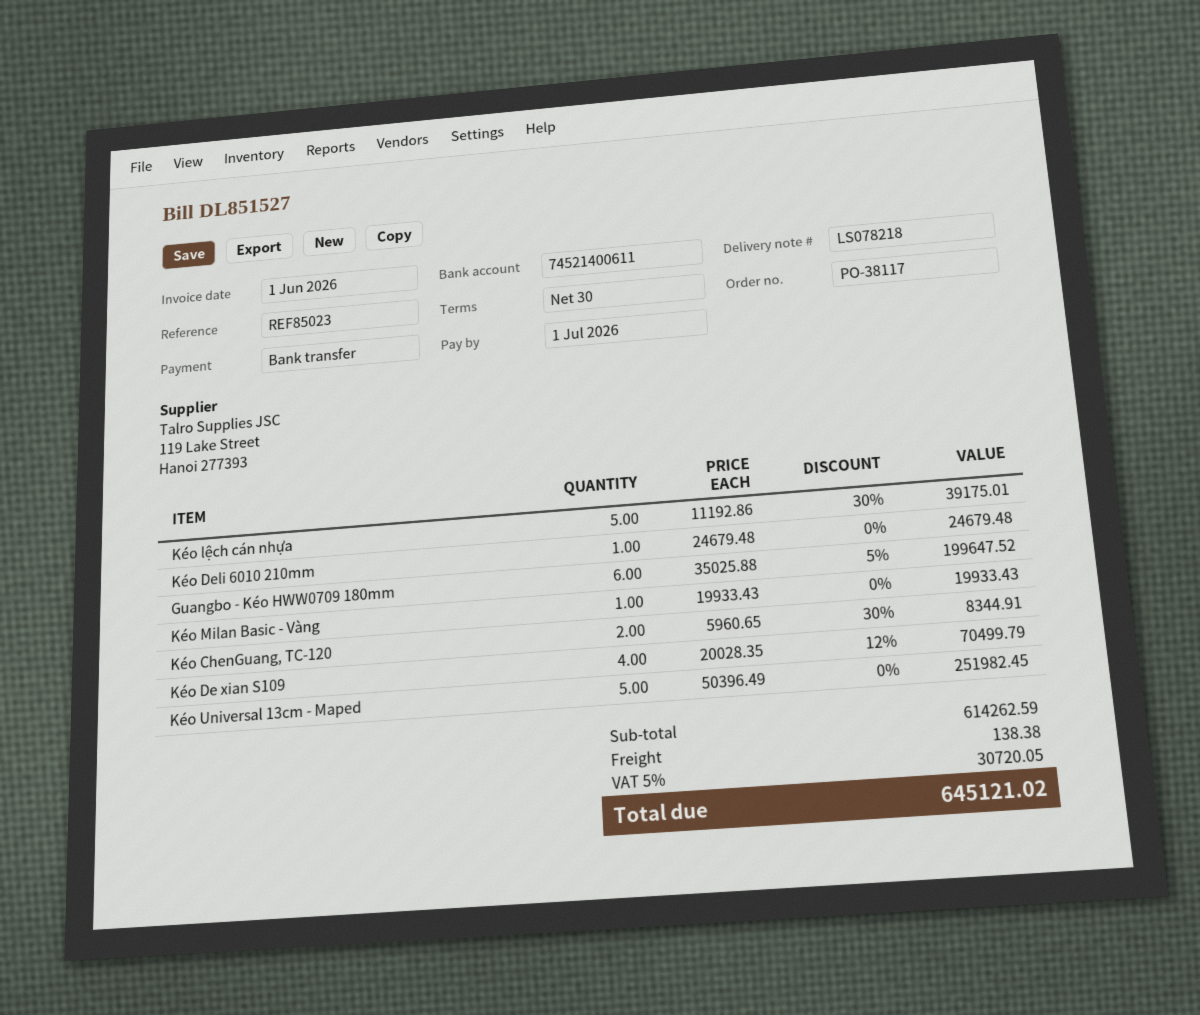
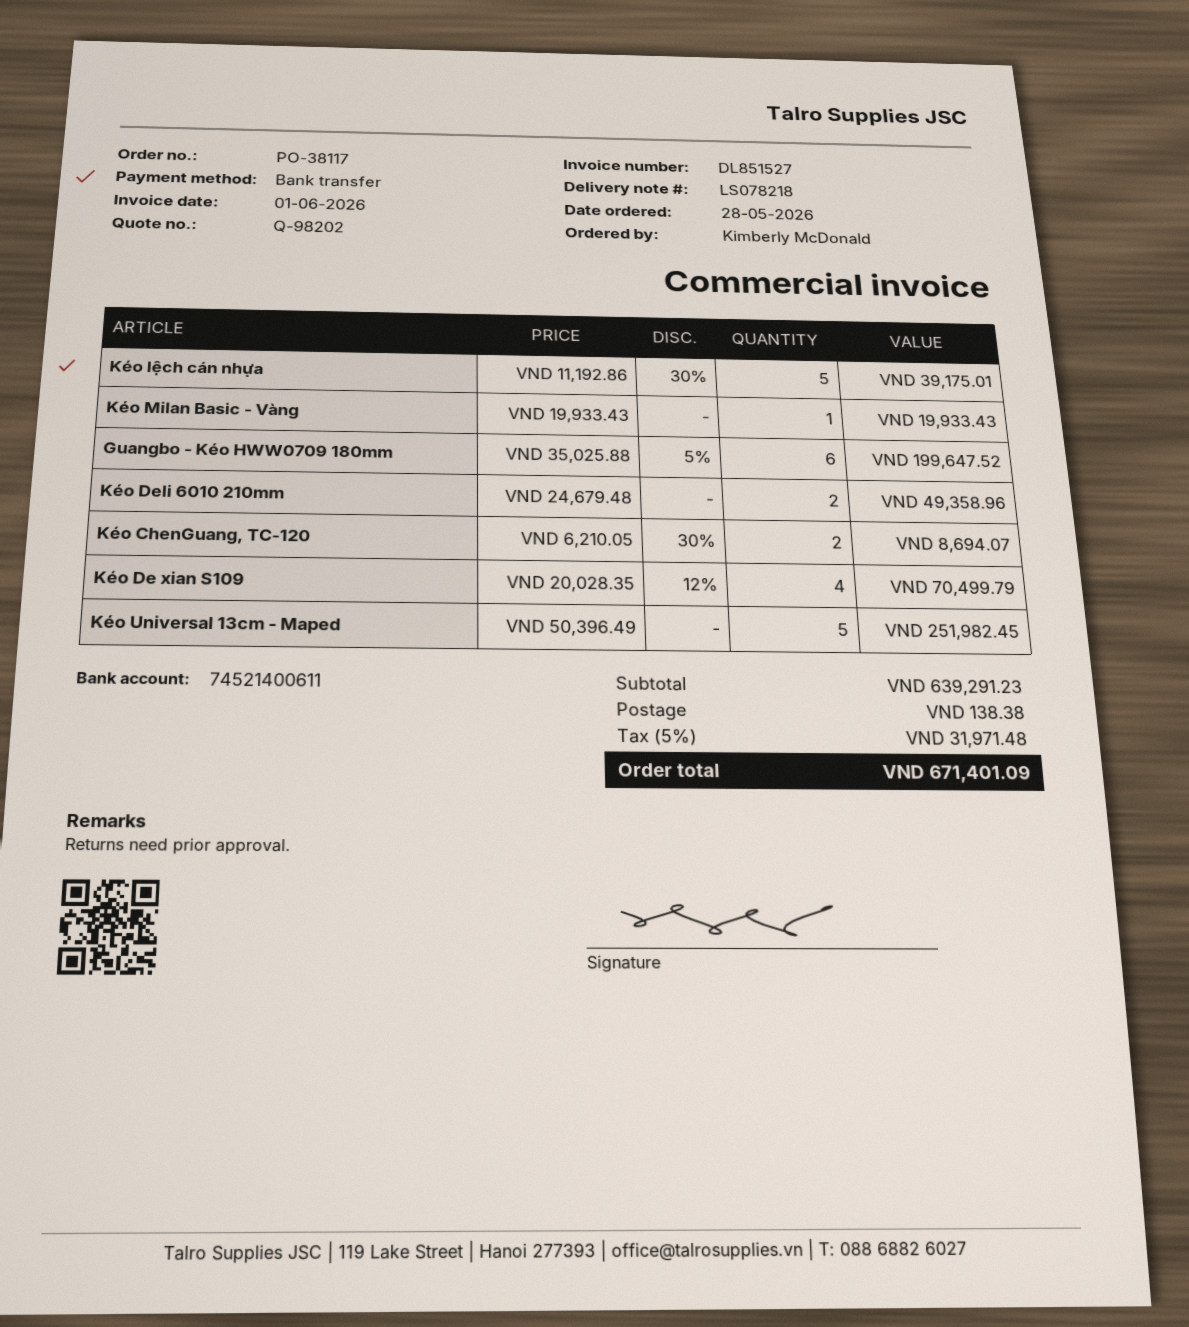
Kéo Deli 6010 210mm: 1 x 24679.48 = 24679.48 -> 2 x 24679.48 = 49358.96
Kéo ChenGuang, TC-120: 2 x 5960.65 - 30% = 8344.91 -> 2 x 6210.05 - 30% = 8694.07
subtotal: 614262.59 -> 639291.23
tax: 5% = 30720.05 -> 5% = 31971.48
total: 645121.02 -> 671401.09

